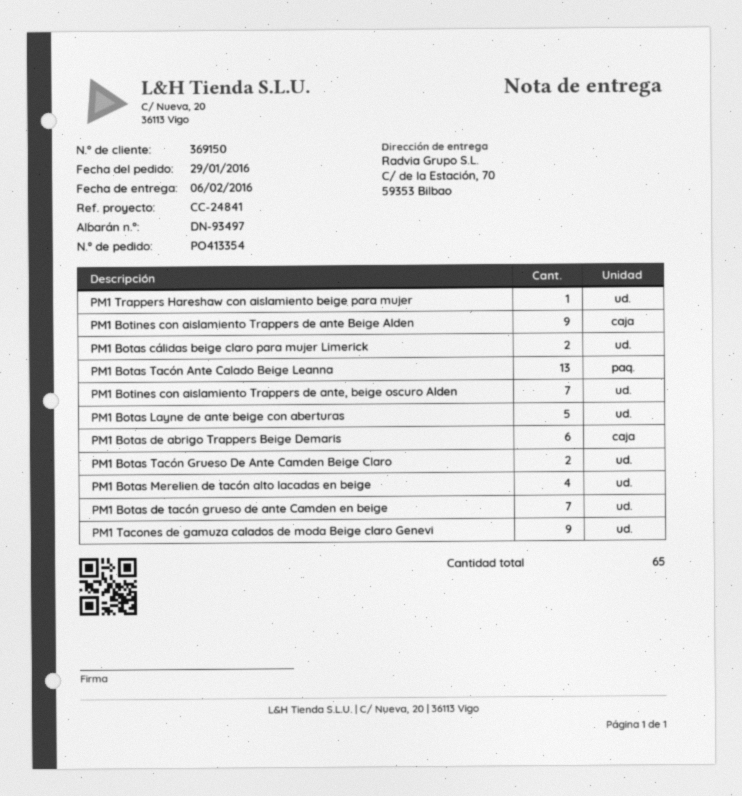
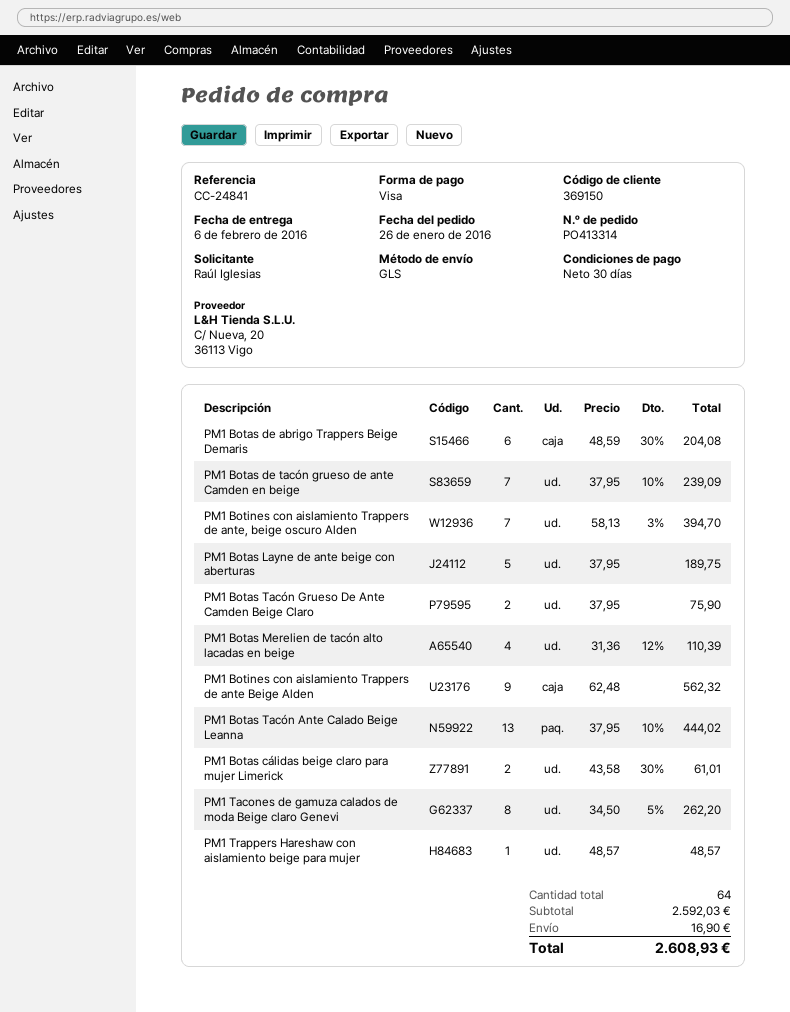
order number: PO413354 -> PO413314
order date: 2016-01-29 -> 2016-01-26
PM1 Tacones de gamuza calados de moda Beige claro Genevi: 9 -> 8
total quantity: 65 -> 64

